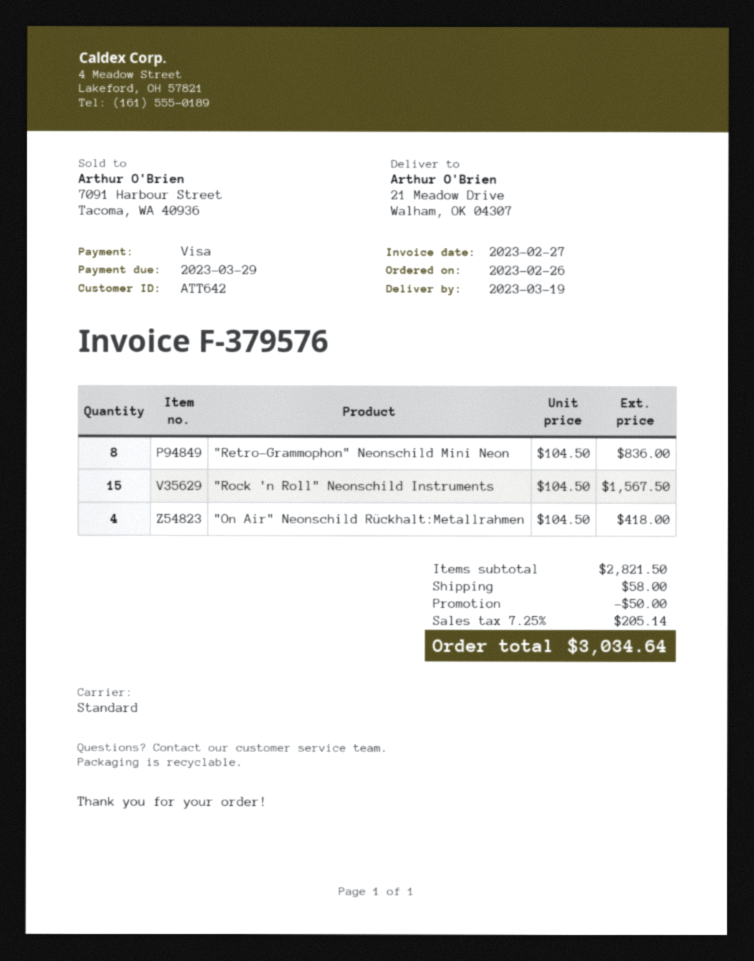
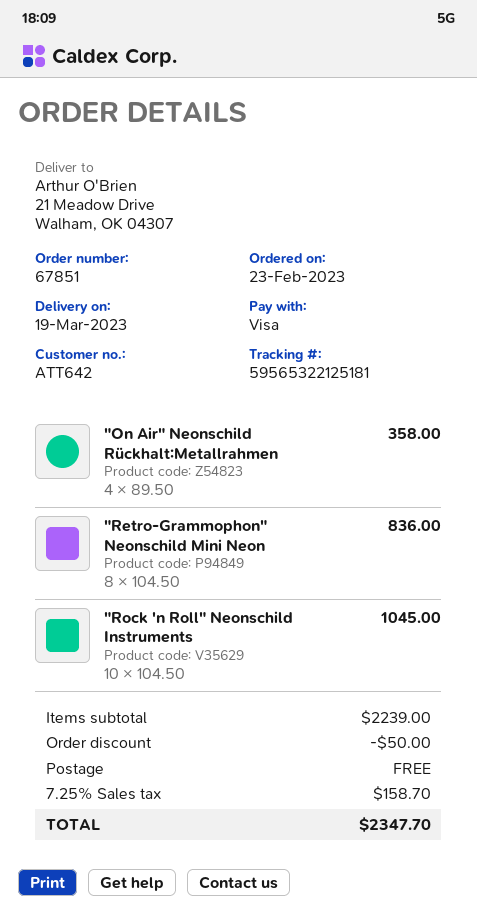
order date: 2023-02-26 -> 2023-02-23
"Rock 'n Roll" Neonschild Instruments: 15 x 104.50 = 1567.50 -> 10 x 104.50 = 1045.00
"On Air" Neonschild Rückhalt:Metallrahmen: 4 x 104.50 = 418.00 -> 4 x 89.50 = 358.00
subtotal: 2821.50 -> 2239.00
shipping: 58.00 -> 0.00
tax: 7.25% = 205.14 -> 7.25% = 158.70
total: 3034.64 -> 2347.70

